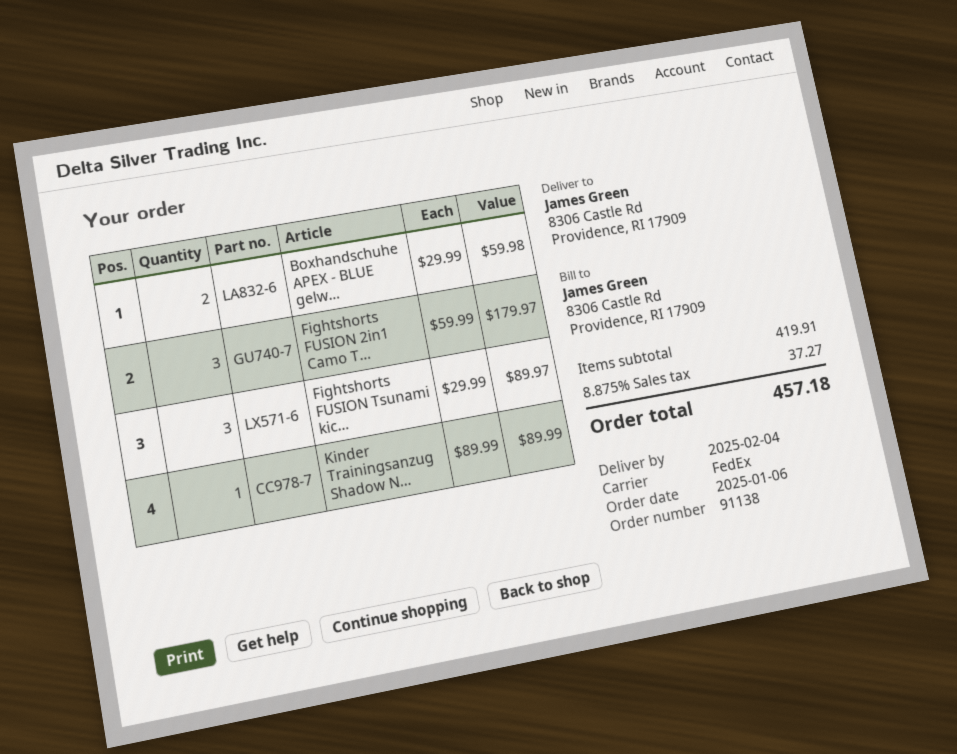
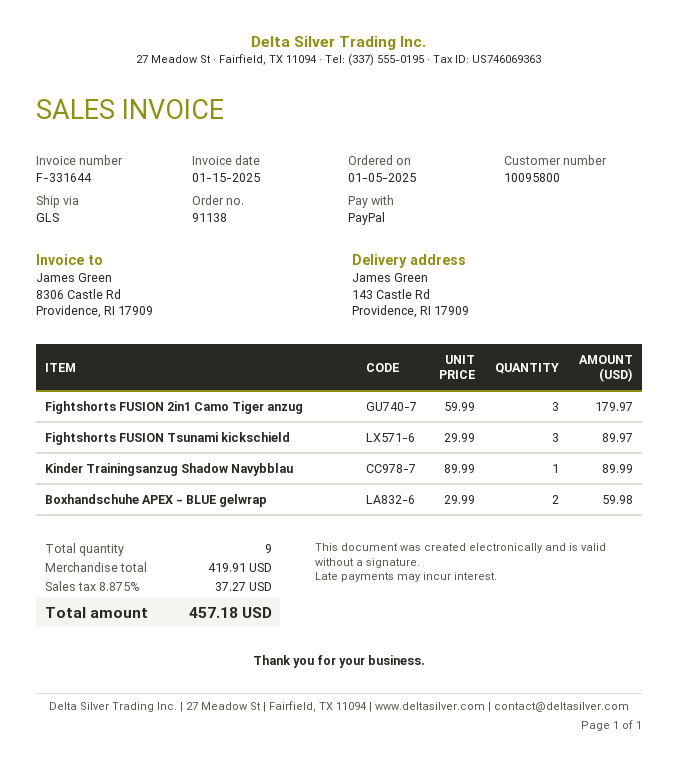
order date: 2025-01-06 -> 2025-01-05
shipping method: FedEx -> GLS
ship to: 8306 Castle Rd, Providence, RI 17909 -> 143 Castle Rd, Providence, RI 17909

